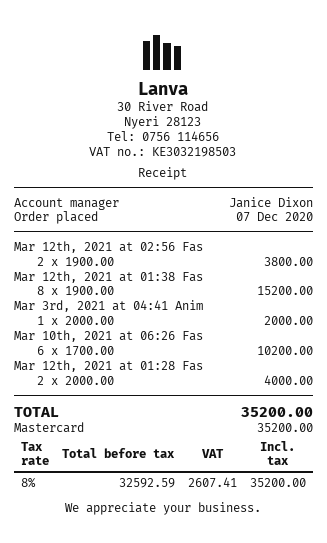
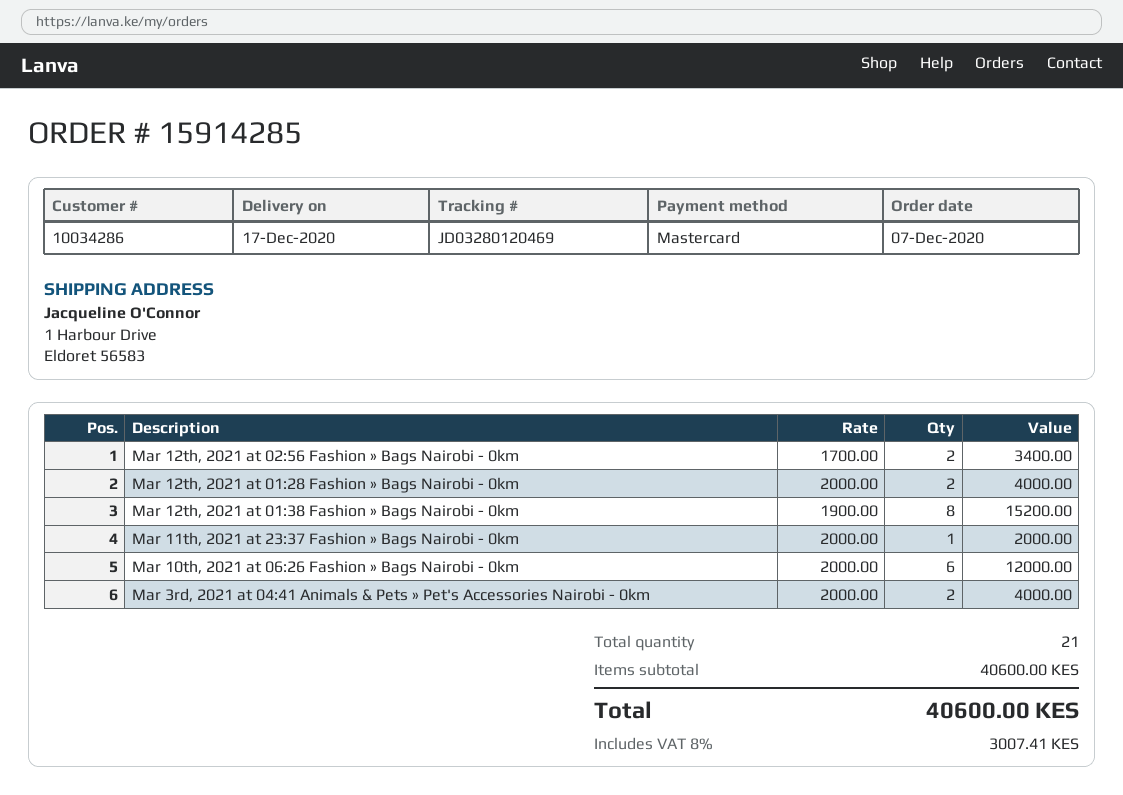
Mar 12th, 2021 at 02:56 Fas: 2 x 1900.00 = 3800.00 -> 2 x 1700.00 = 3400.00
Mar 3rd, 2021 at 04:41 Anim: 1 x 2000.00 = 2000.00 -> 2 x 2000.00 = 4000.00
Mar 10th, 2021 at 06:26 Fas: 6 x 1700.00 = 10200.00 -> 6 x 2000.00 = 12000.00
Mar 11th, 2021 at 23:37 Fashion » Bags Nairobi - 0km: none -> 1 x 2000.00 = 2000.00
tax: 8% = 2607.41 -> 8% = 3007.41
total: 35200.00 -> 40600.00

